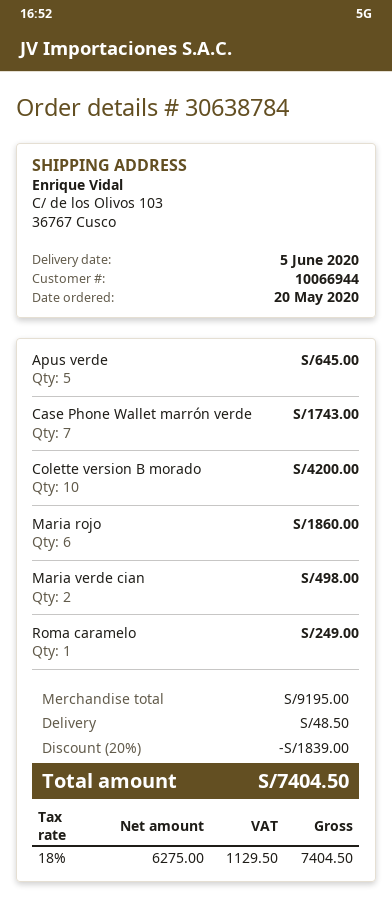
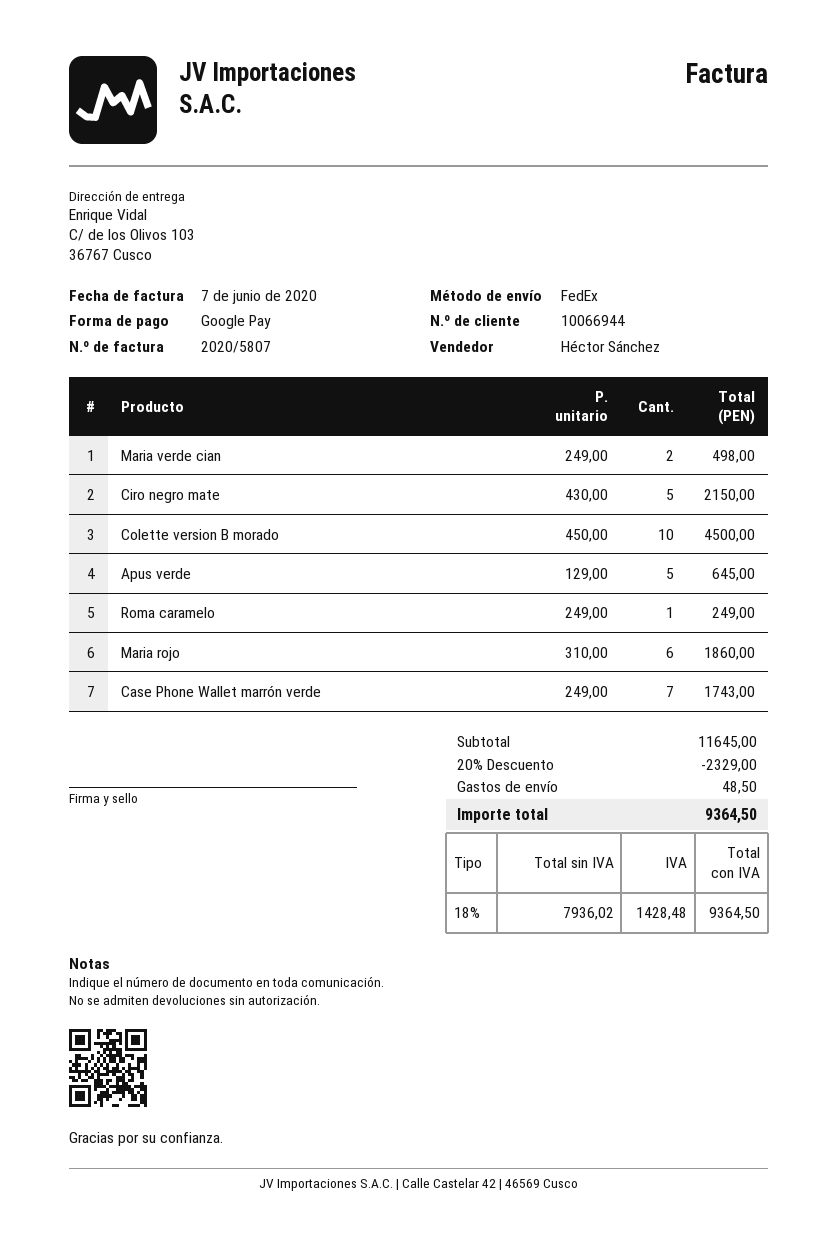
Colette version B morado: 10 for 4200.00 -> 10 for 4500.00
Ciro negro mate: none -> 5 for 2150.00
subtotal: 9195.00 -> 11645.00
discount: 20% = 1839.00 -> 20% = 2329.00
net: 6275.00 -> 7936.02
tax: 18% = 1129.50 -> 18% = 1428.48
total: 7404.50 -> 9364.50

